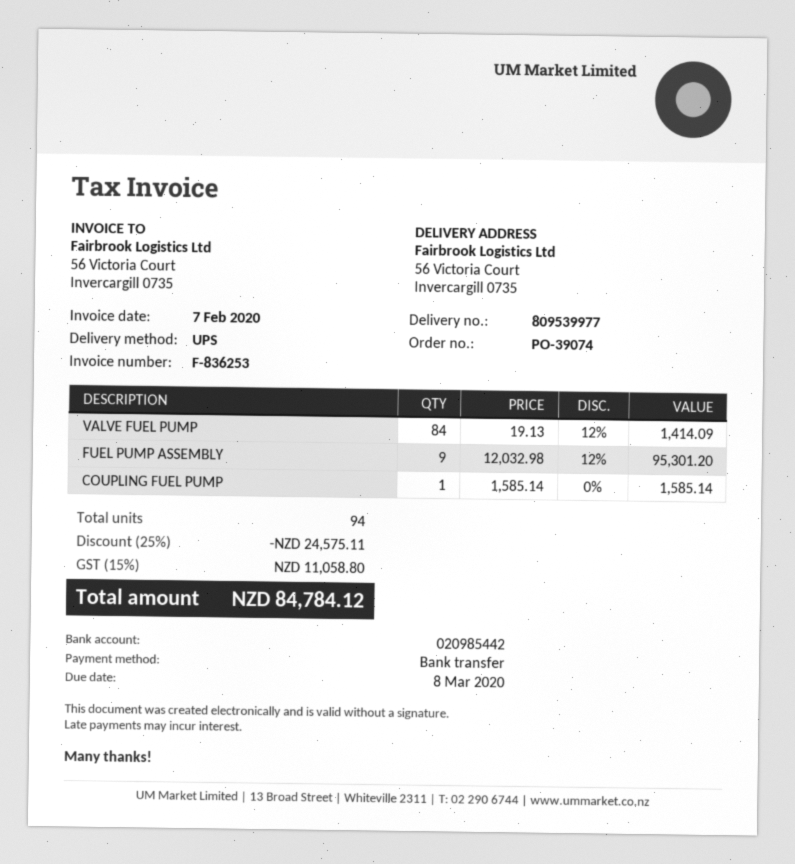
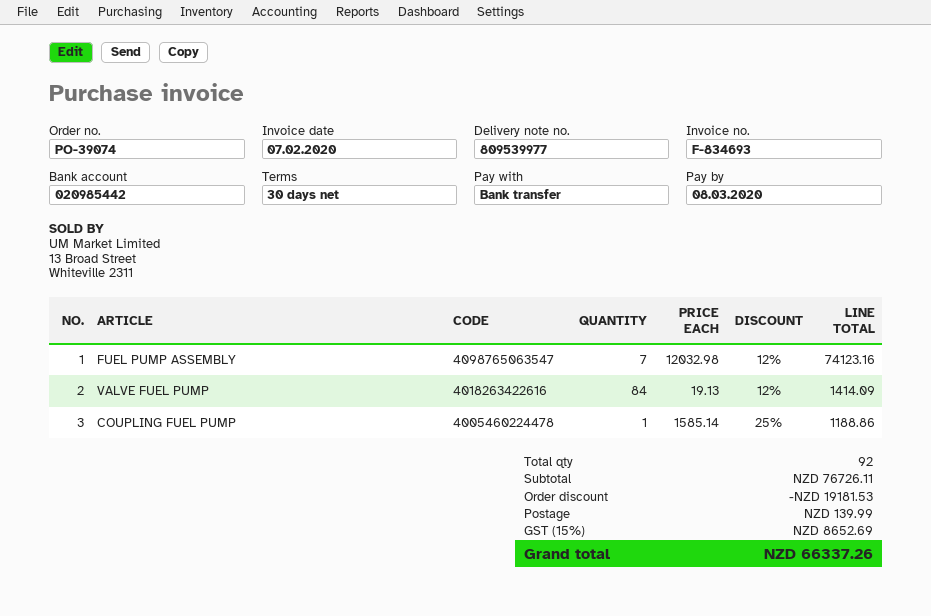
invoice number: F-836253 -> F-834693
FUEL PUMP ASSEMBLY: 9 x 12032.98 - 12% = 95301.20 -> 7 x 12032.98 - 12% = 74123.16
COUPLING FUEL PUMP: 1 x 1585.14 = 1585.14 -> 1 x 1585.14 - 25% = 1188.86
total quantity: 94 -> 92
discount: 24575.11 -> 19181.53
shipping: none -> 139.99
tax: 15% = 11058.80 -> 15% = 8652.69
total: 84784.12 -> 66337.26

